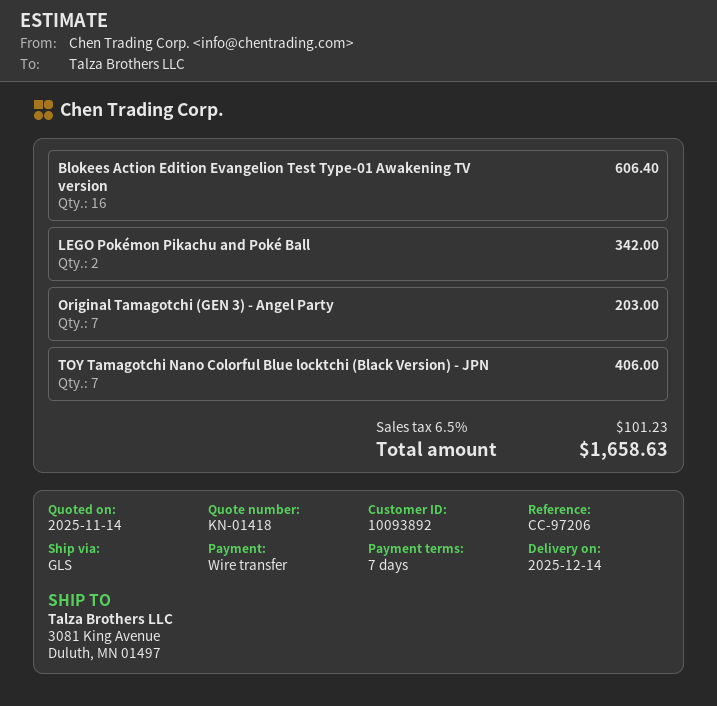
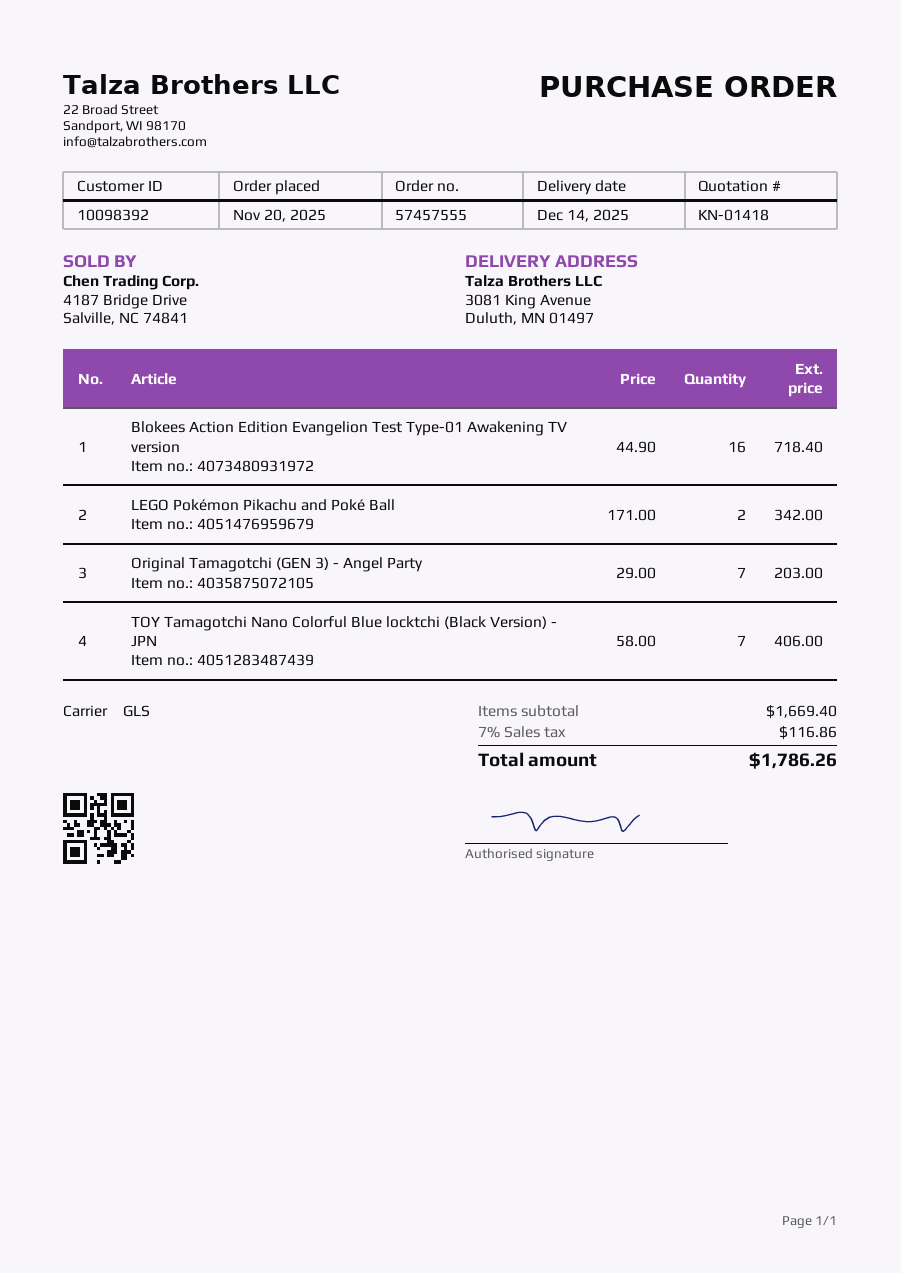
customer number: 10093892 -> 10098392
Blokees Action Edition Evangelion Test Type-01 Awakening TV version: 16 for 606.40 -> 16 for 718.40
tax: 6.5% = 101.23 -> 7% = 116.86
total: 1658.63 -> 1786.26

